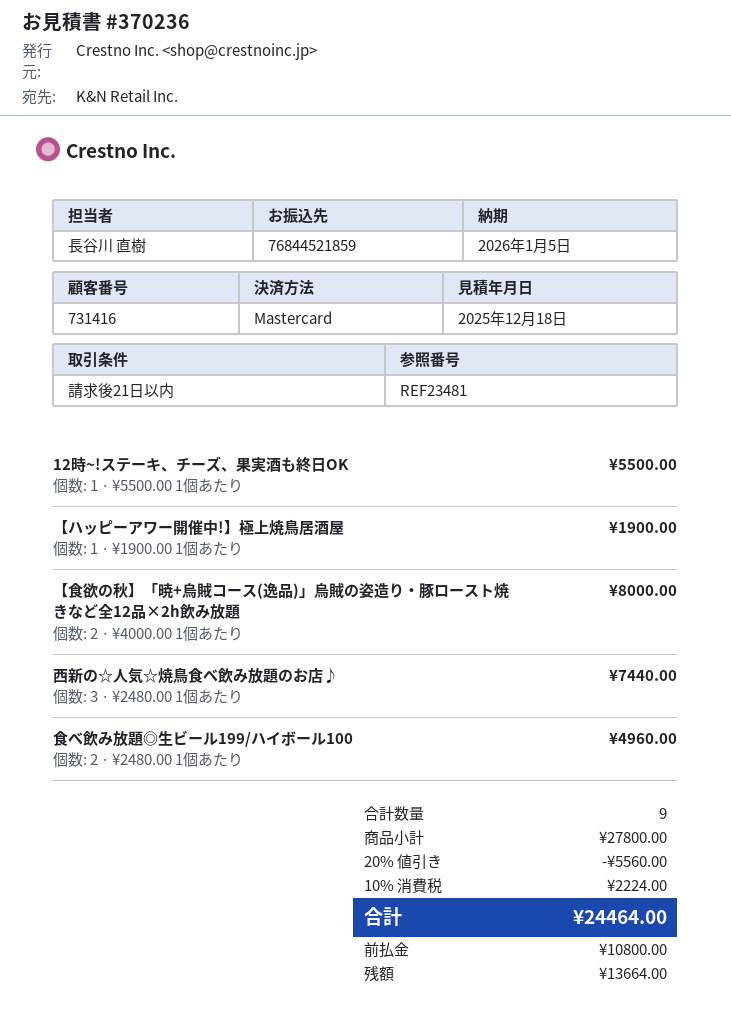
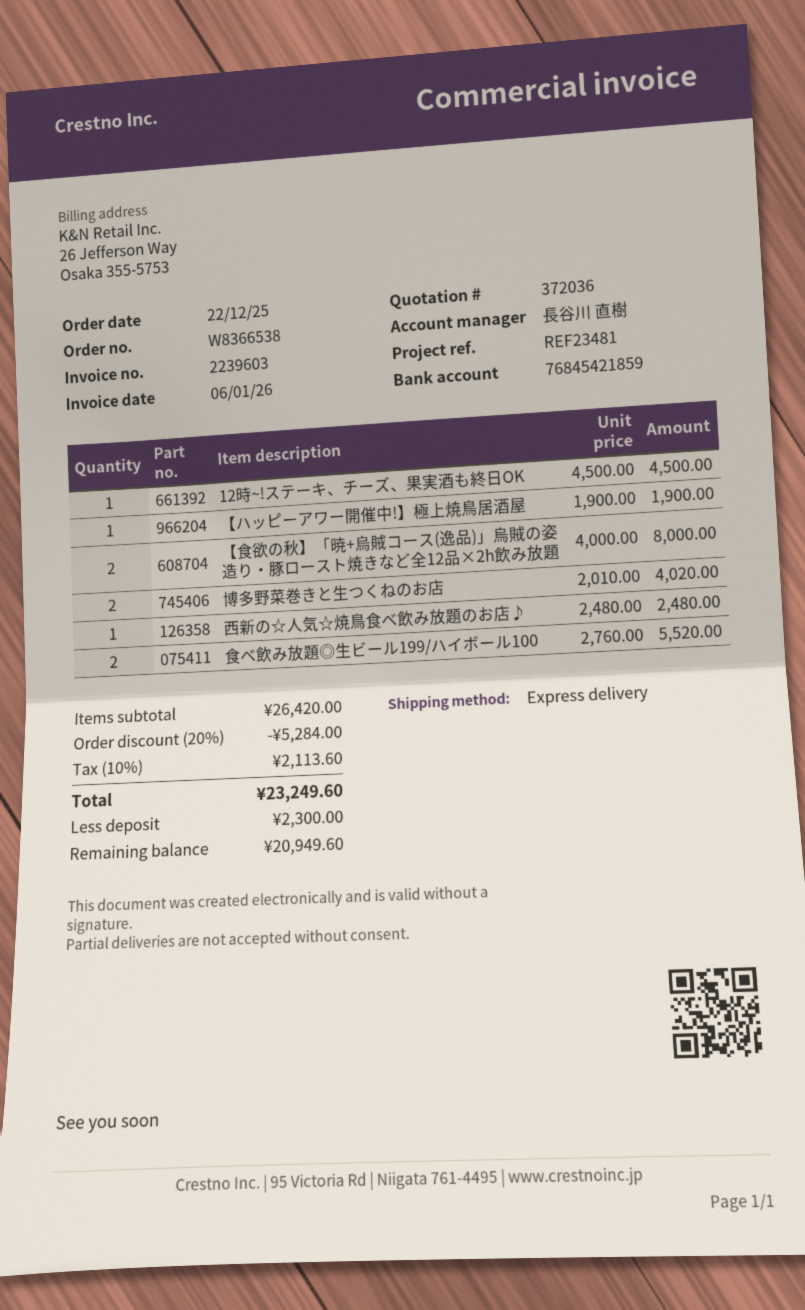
quote number: 370236 -> 372036
bank account: 76844521859 -> 76845421859
12時~!ステーキ、チーズ、果実酒も終日OK: 1 x 5500.00 = 5500.00 -> 1 x 4500.00 = 4500.00
西新の☆人気☆焼鳥食べ飲み放題のお店♪: 3 x 2480.00 = 7440.00 -> 1 x 2480.00 = 2480.00
食べ飲み放題◎生ビール199/ハイボール100: 2 x 2480.00 = 4960.00 -> 2 x 2760.00 = 5520.00
博多野菜巻きと生つくねのお店: none -> 2 x 2010.00 = 4020.00
subtotal: 27800.00 -> 26420.00
discount: 20% = 5560.00 -> 20% = 5284.00
tax: 10% = 2224.00 -> 10% = 2113.60
total: 24464.00 -> 23249.60
deposit: 10800.00 -> 2300.00
balance: 13664.00 -> 20949.60

